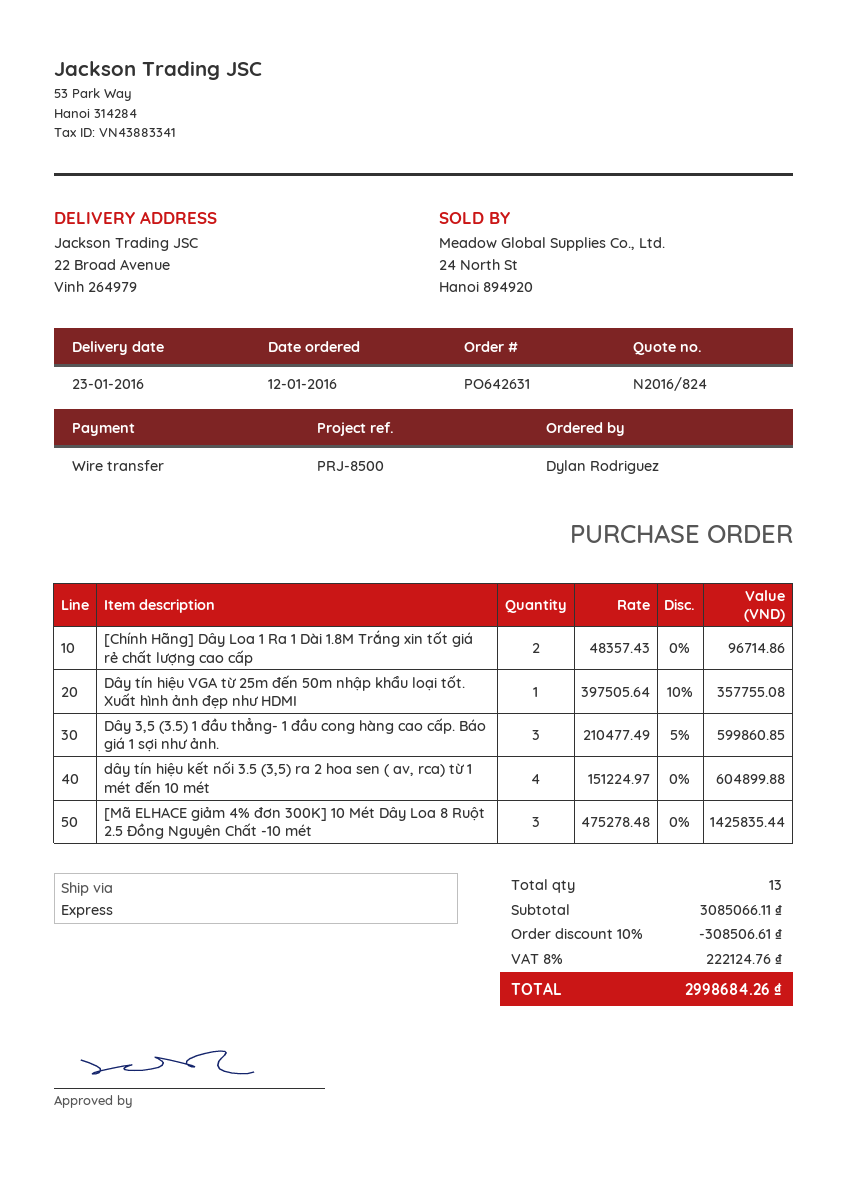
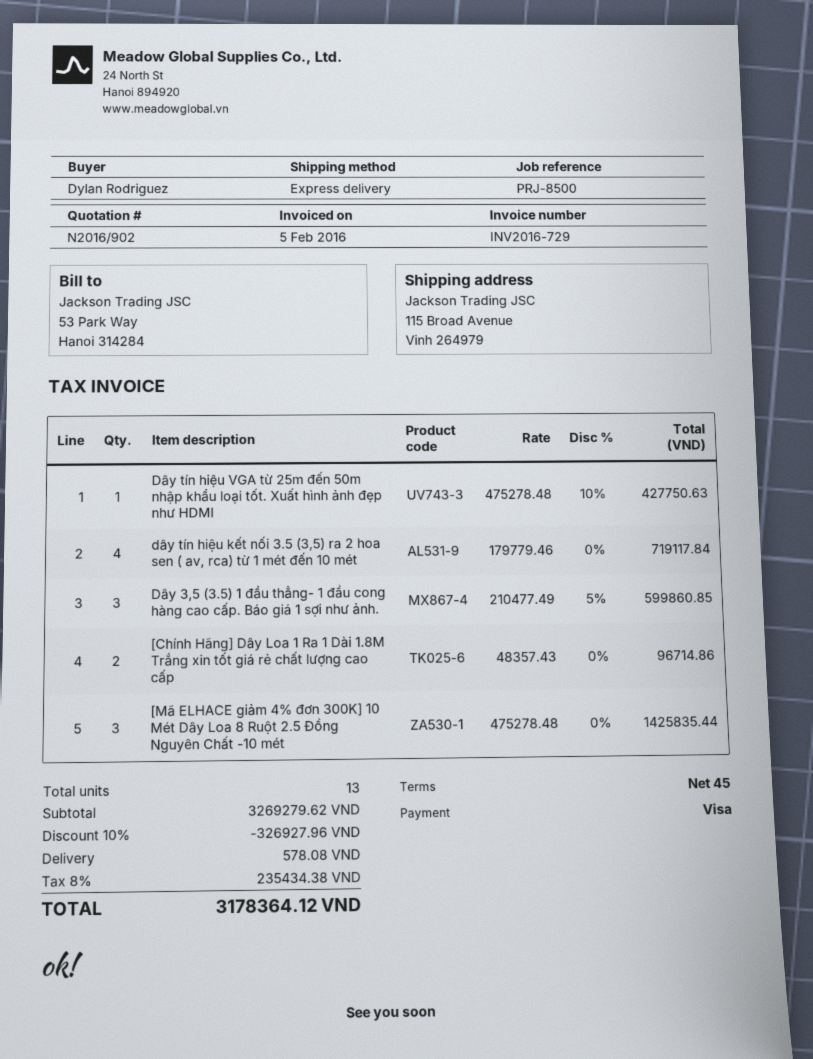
quote number: N2016/824 -> N2016/902
payment method: bank transfer -> Visa
ship to: 22 Broad Avenue, Vinh 264979 -> 115 Broad Avenue, Vinh 264979
Dây tín hiệu VGA từ 25m đến 50m nhập khẩu loại tốt. Xuất hình ảnh đẹp như HDMI: 1 x 397505.64 - 10% = 357755.08 -> 1 x 475278.48 - 10% = 427750.63
dây tín hiệu kết nối 3.5 (3,5) ra 2 hoa sen ( av, rca) từ 1 mét đến 10 mét: 4 x 151224.97 = 604899.88 -> 4 x 179779.46 = 719117.84
subtotal: 3085066.11 -> 3269279.62
discount: 10% = 308506.61 -> 10% = 326927.96
shipping: none -> 578.08
tax: 8% = 222124.76 -> 8% = 235434.38
total: 2998684.26 -> 3178364.12

